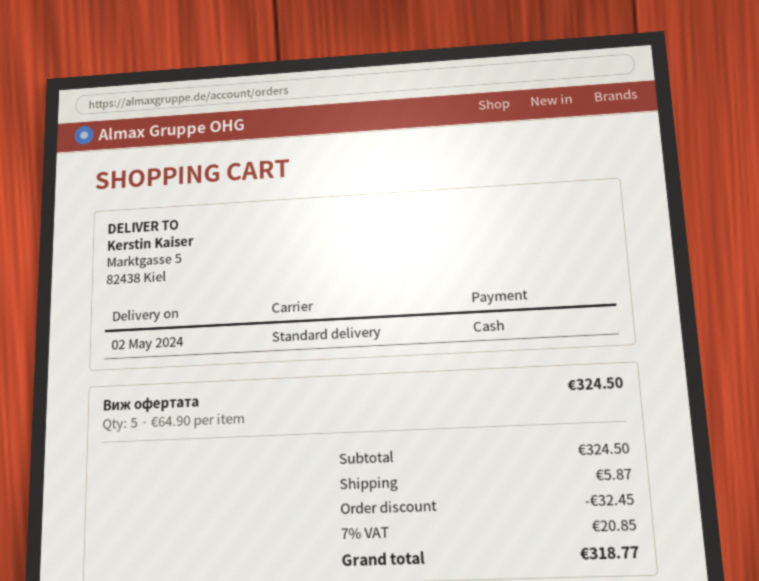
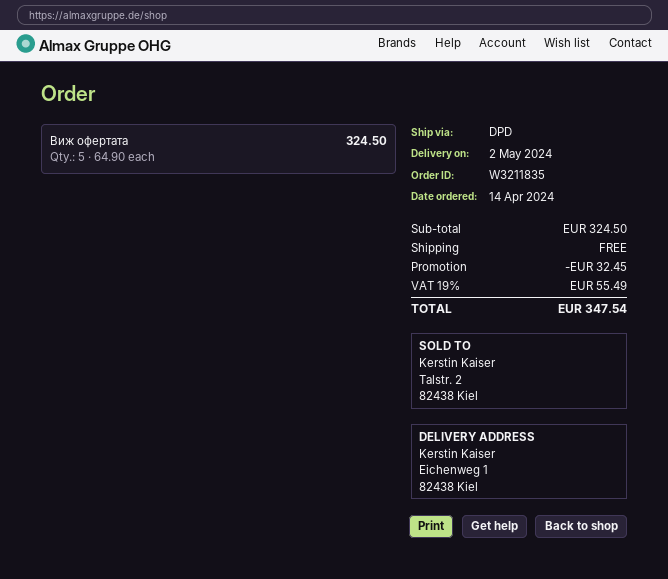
shipping method: standard -> DPD
ship to: Marktgasse 5, 82438 Kiel -> Eichenweg 1, 82438 Kiel
shipping: 5.87 -> 0.00
tax: 7% = 20.85 -> 19% = 55.49
total: 318.77 -> 347.54

